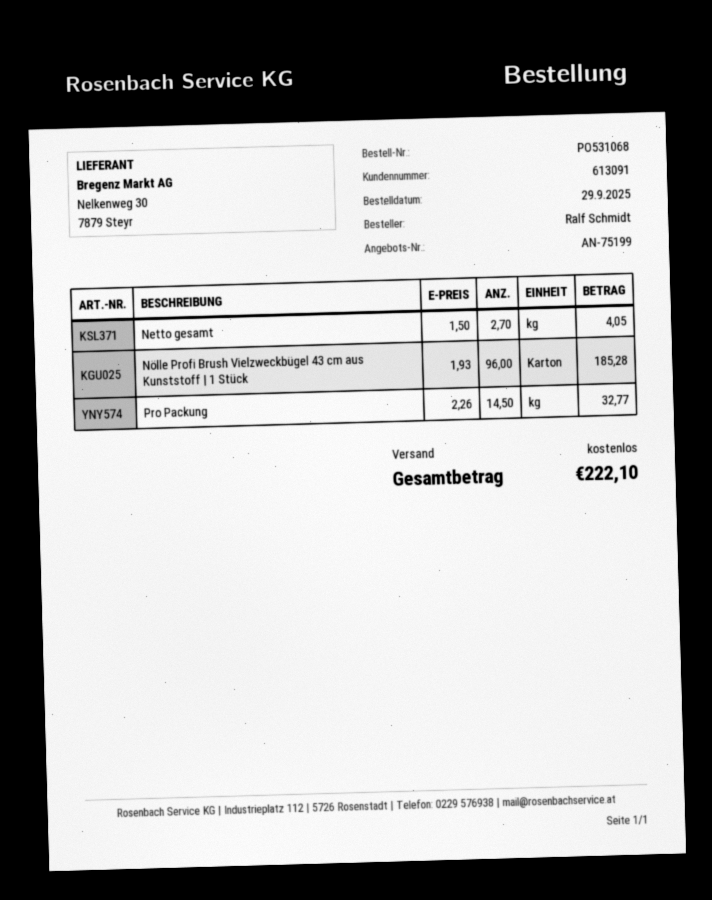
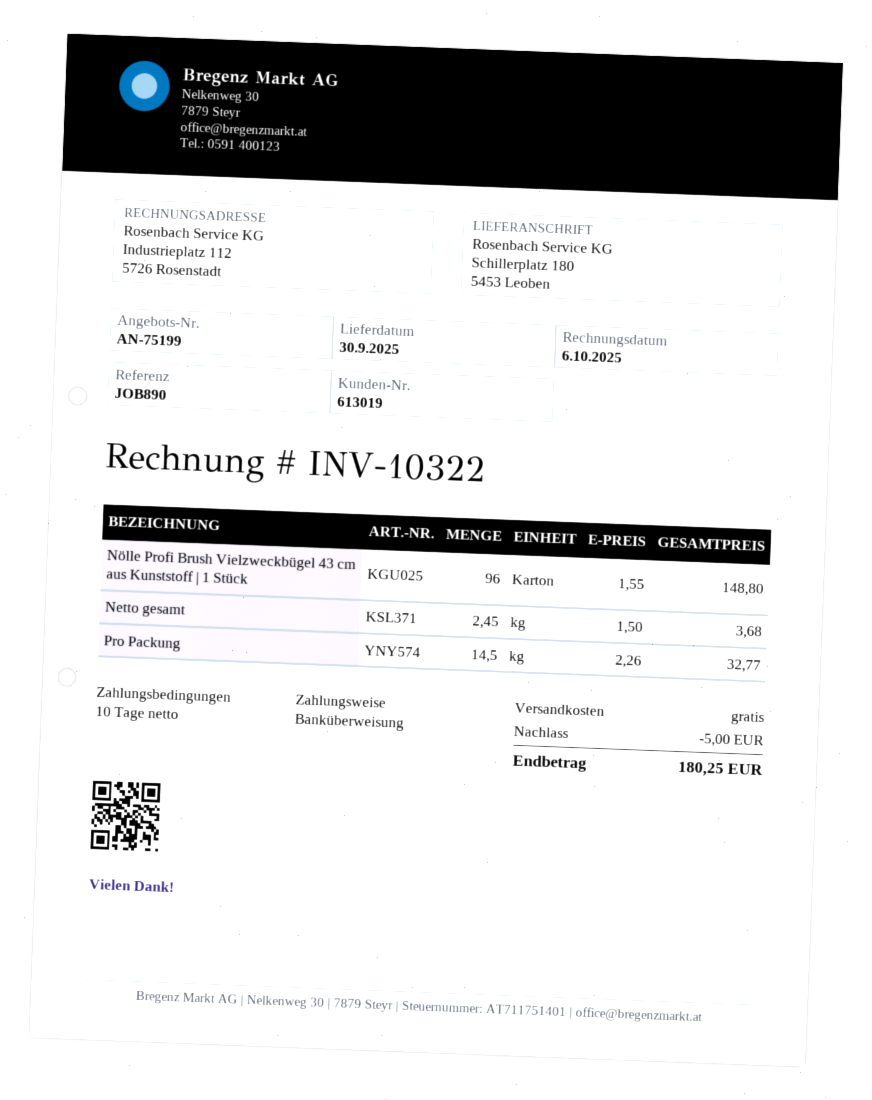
customer number: 613091 -> 613019
Netto gesamt: 2.7 x 1.50 = 4.05 -> 2.45 x 1.50 = 3.68
Nölle Profi Brush Vielzweckbügel 43 cm aus Kunststoff | 1 Stück: 96 x 1.93 = 185.28 -> 96 x 1.55 = 148.80
discount: none -> 5.00
total: 222.10 -> 180.25

